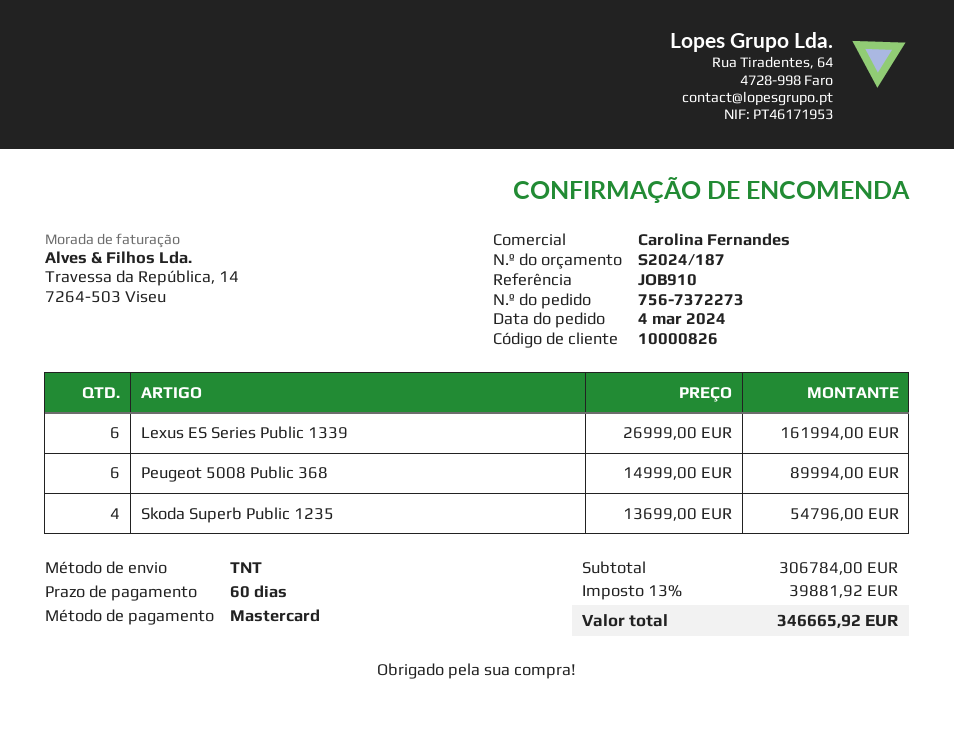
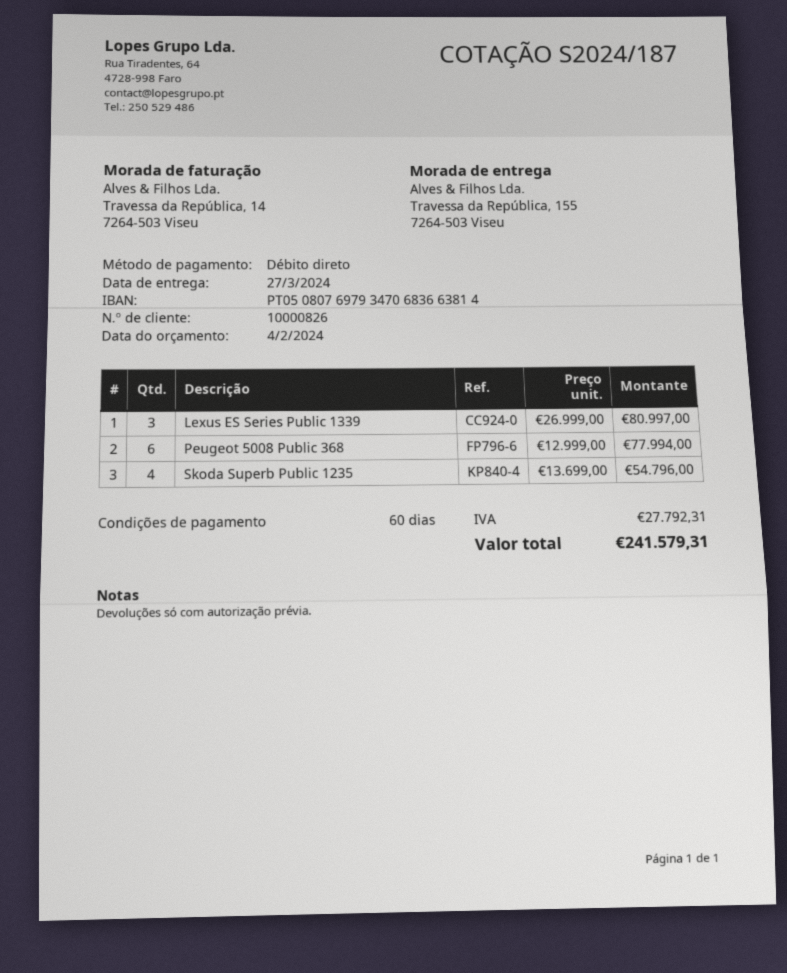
payment method: Mastercard -> direct debit
Lexus ES Series Public 1339: 6 x 26999.00 = 161994.00 -> 3 x 26999.00 = 80997.00
Peugeot 5008 Public 368: 6 x 14999.00 = 89994.00 -> 6 x 12999.00 = 77994.00
tax: 39881.92 -> 27792.31
total: 346665.92 -> 241579.31

